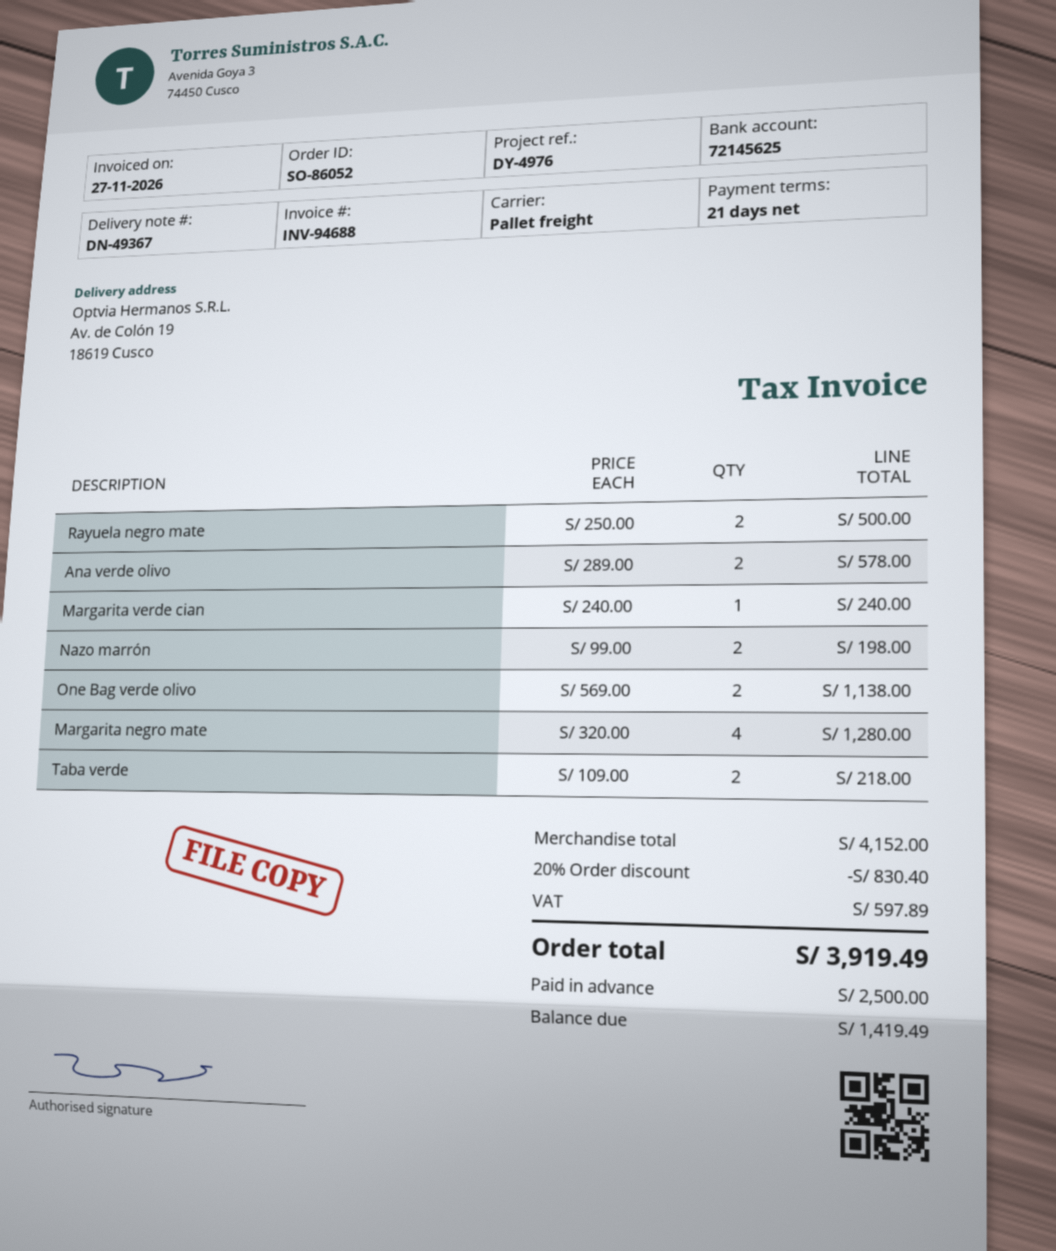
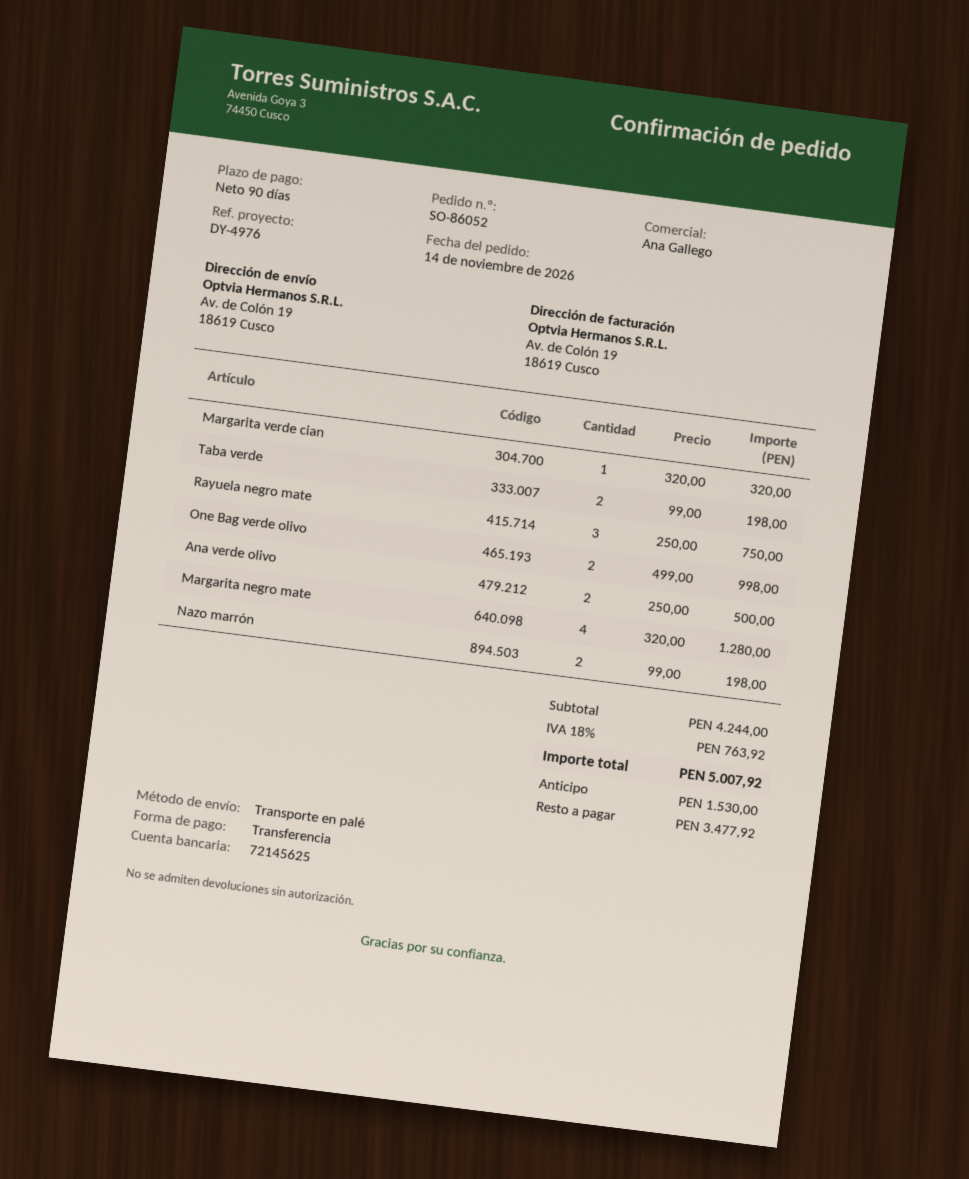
payment terms: 21 days -> 90 days
Rayuela negro mate: 2 x 250.00 = 500.00 -> 3 x 250.00 = 750.00
Ana verde olivo: 2 x 289.00 = 578.00 -> 2 x 250.00 = 500.00
Margarita verde cian: 1 x 240.00 = 240.00 -> 1 x 320.00 = 320.00
One Bag verde olivo: 2 x 569.00 = 1138.00 -> 2 x 499.00 = 998.00
Taba verde: 2 x 109.00 = 218.00 -> 2 x 99.00 = 198.00
subtotal: 4152.00 -> 4244.00
discount: 20% = 830.40 -> none
tax: 597.89 -> 763.92
total: 3919.49 -> 5007.92
deposit: 2500.00 -> 1530.00
balance: 1419.49 -> 3477.92

